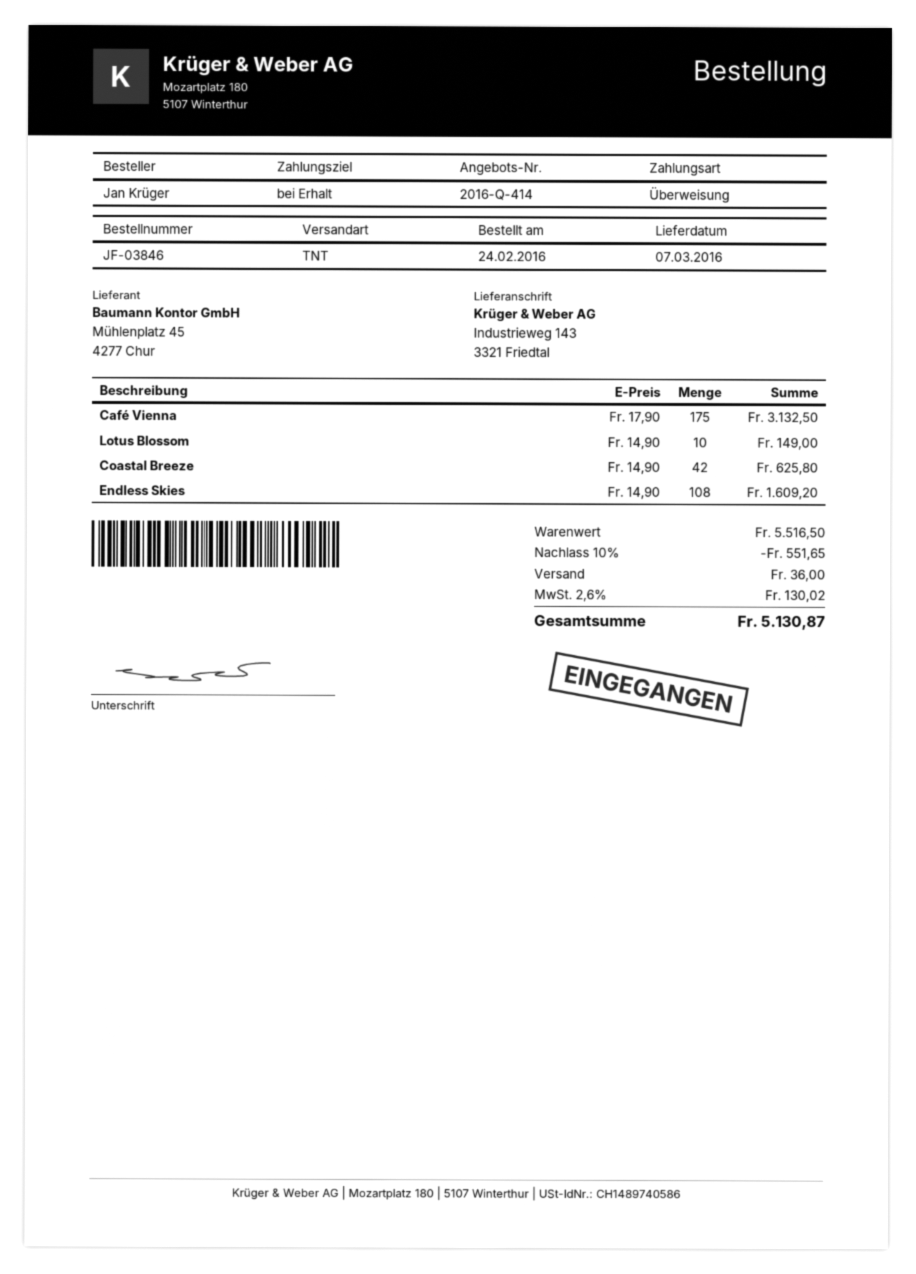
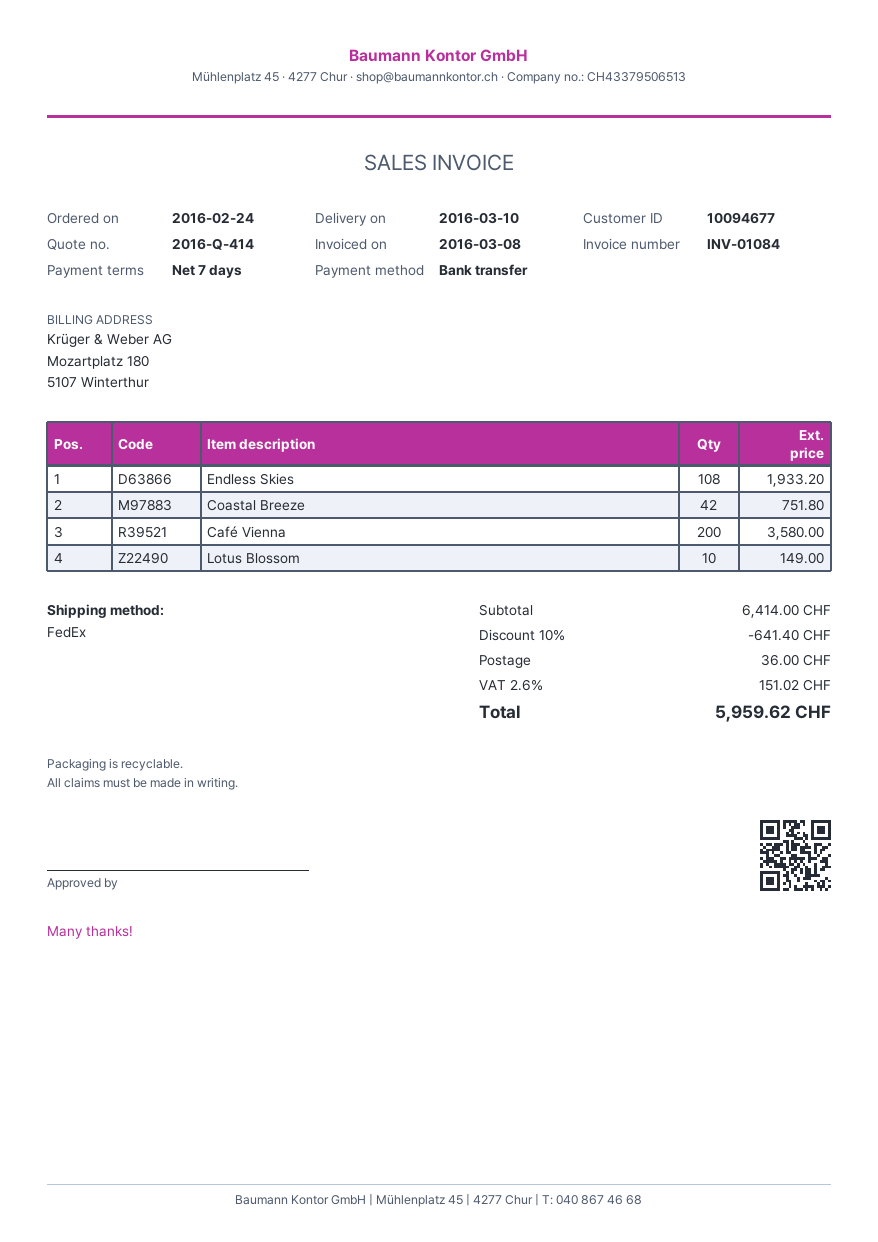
delivery date: 2016-03-07 -> 2016-03-10
payment terms: on receipt -> 7 days
shipping method: TNT -> FedEx
Café Vienna: 175 for 3132.50 -> 200 for 3580.00
Coastal Breeze: 42 for 625.80 -> 42 for 751.80
Endless Skies: 108 for 1609.20 -> 108 for 1933.20
subtotal: 5516.50 -> 6414.00
discount: 10% = 551.65 -> 10% = 641.40
tax: 2.6% = 130.02 -> 2.6% = 151.02
total: 5130.87 -> 5959.62

